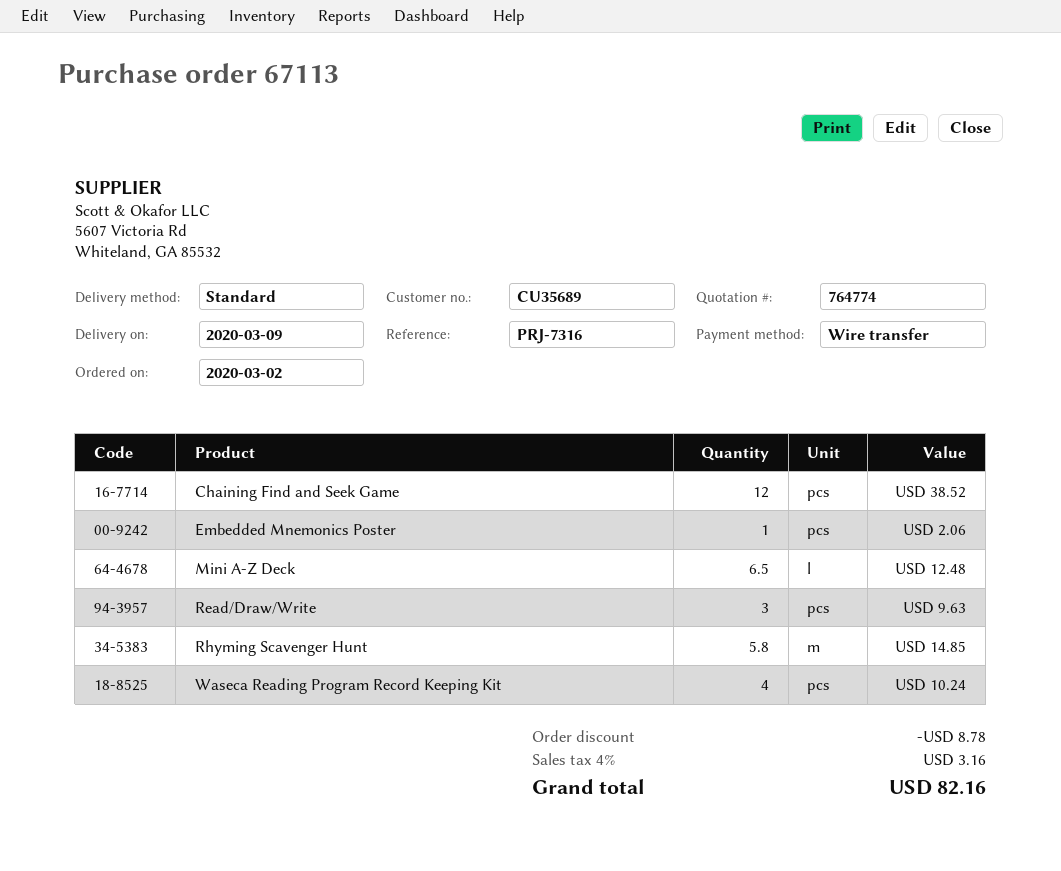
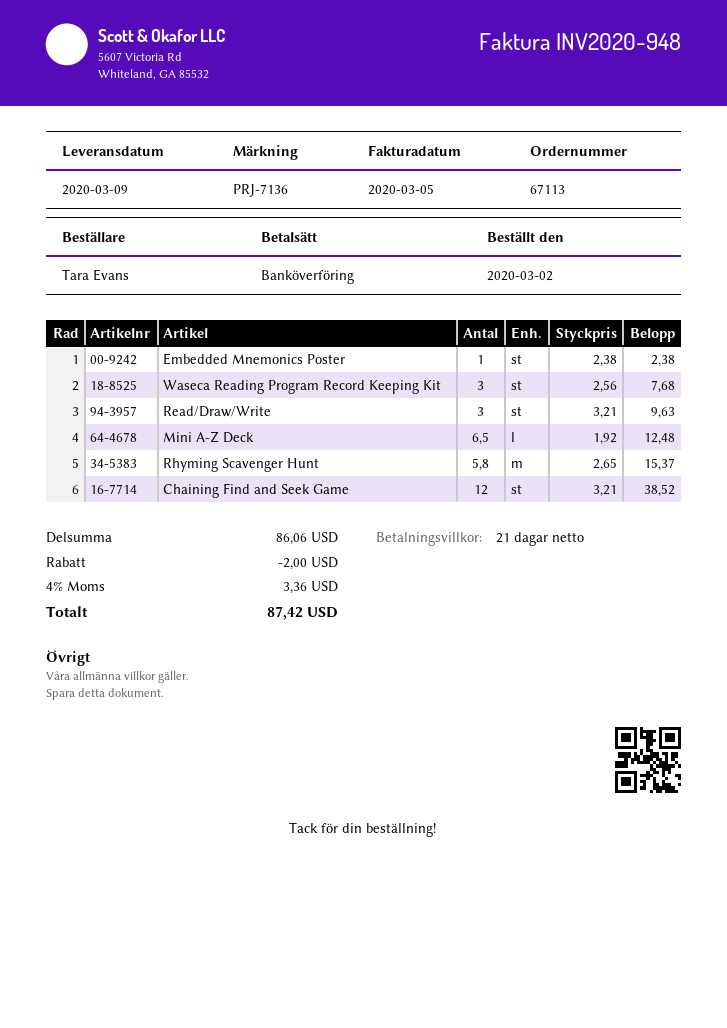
reference: PRJ-7316 -> PRJ-7136
Embedded Mnemonics Poster: 1 for 2.06 -> 1 for 2.38
Rhyming Scavenger Hunt: 5.8 for 14.85 -> 5.8 for 15.37
Waseca Reading Program Record Keeping Kit: 4 for 10.24 -> 3 for 7.68
discount: 8.78 -> 2.00
tax: 4% = 3.16 -> 4% = 3.36
total: 82.16 -> 87.42

